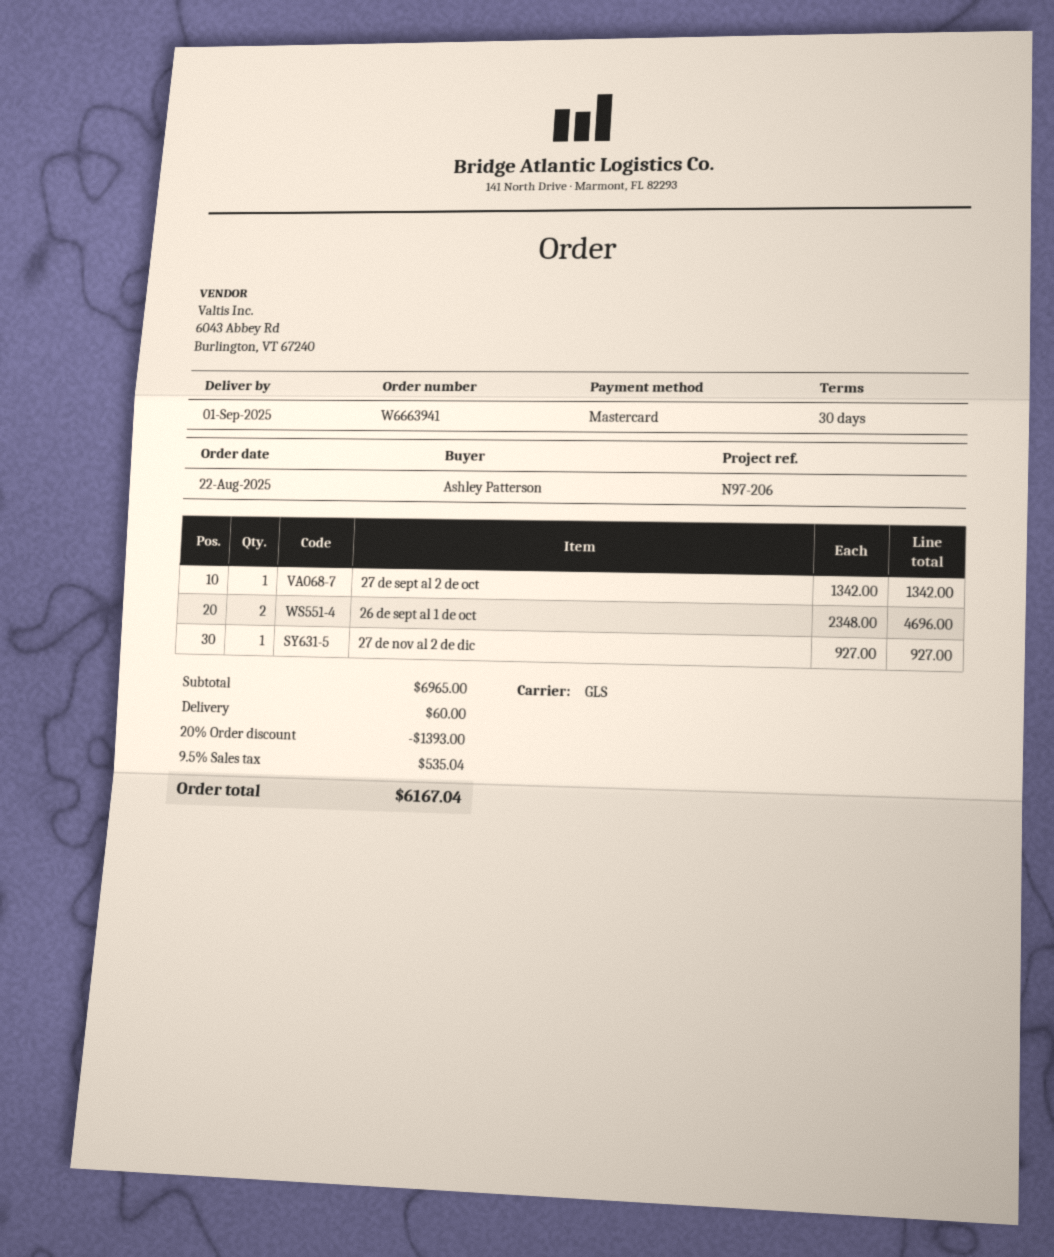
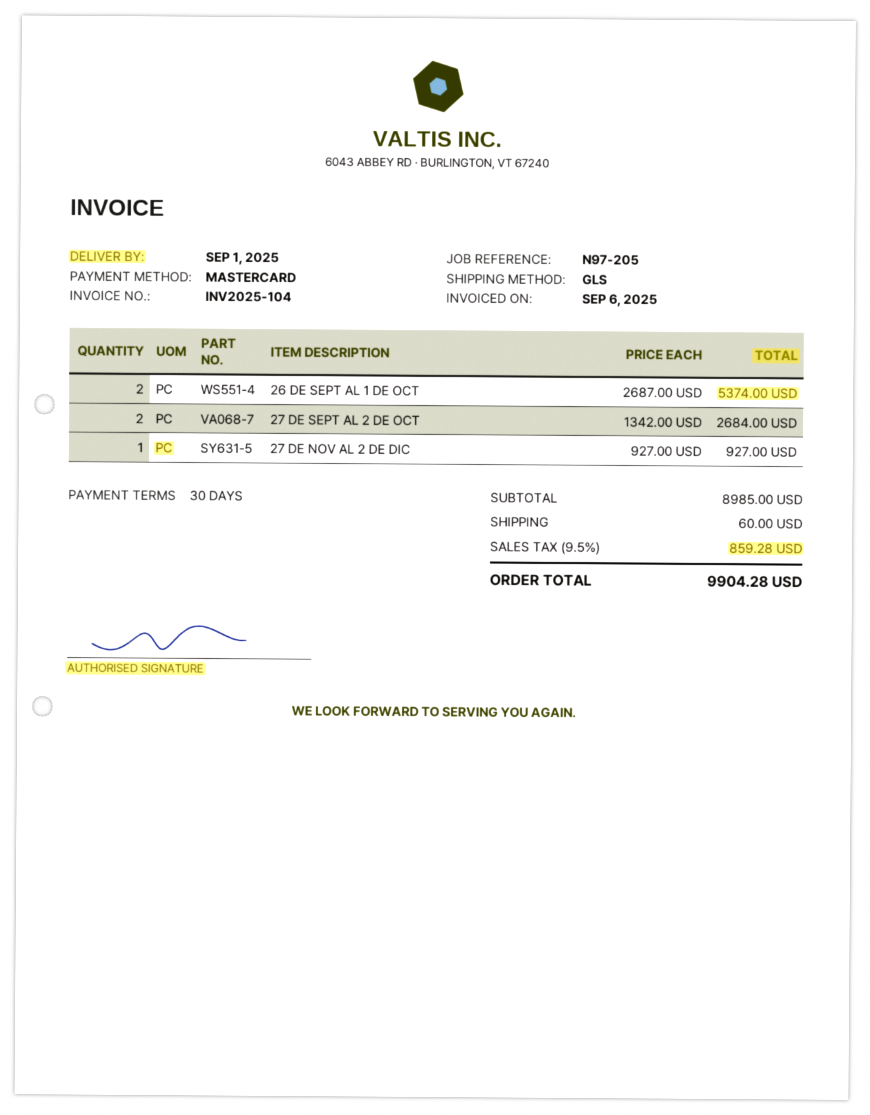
reference: N97-206 -> N97-205
27 de sept al 2 de oct: 1 x 1342.00 = 1342.00 -> 2 x 1342.00 = 2684.00
26 de sept al 1 de oct: 2 x 2348.00 = 4696.00 -> 2 x 2687.00 = 5374.00
subtotal: 6965.00 -> 8985.00
discount: 20% = 1393.00 -> none
tax: 9.5% = 535.04 -> 9.5% = 859.28
total: 6167.04 -> 9904.28

